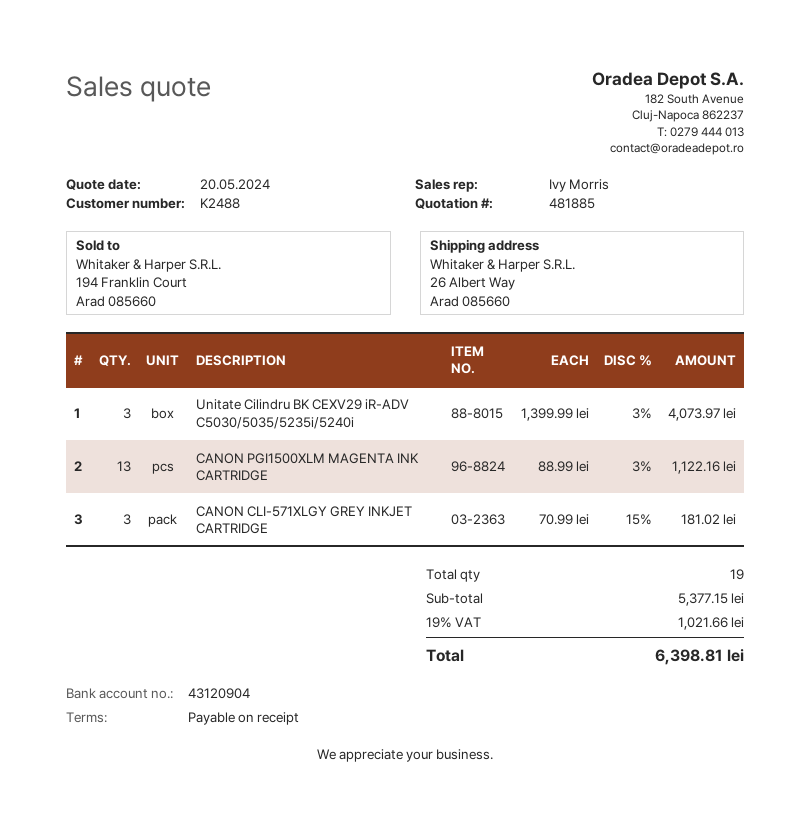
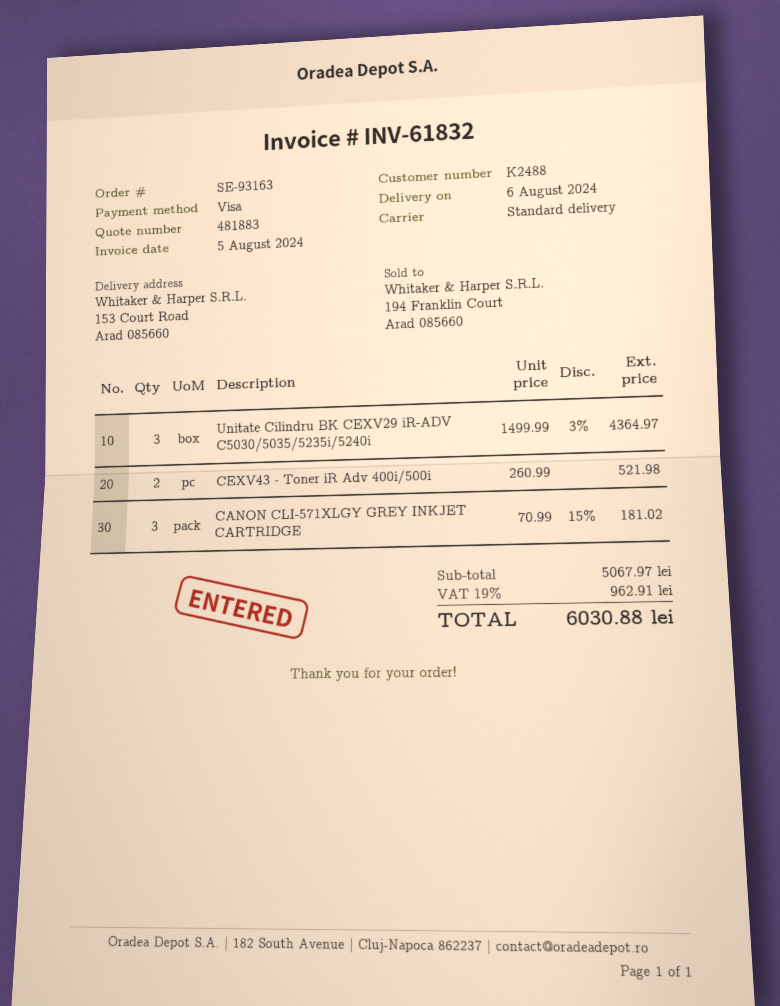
quote number: 481885 -> 481883
ship to: 26 Albert Way, Arad 085660 -> 153 Court Road, Arad 085660
Unitate Cilindru BK CEXV29 iR-ADV C5030/5035/5235i/5240i: 3 x 1399.99 - 3% = 4073.97 -> 3 x 1499.99 - 3% = 4364.97
CANON PGI1500XLM MAGENTA INK CARTRIDGE: 13 x 88.99 - 3% = 1122.16 -> none
CEXV43 - Toner iR Adv 400i/500i: none -> 2 x 260.99 = 521.98
subtotal: 5377.15 -> 5067.97
tax: 19% = 1021.66 -> 19% = 962.91
total: 6398.81 -> 6030.88

